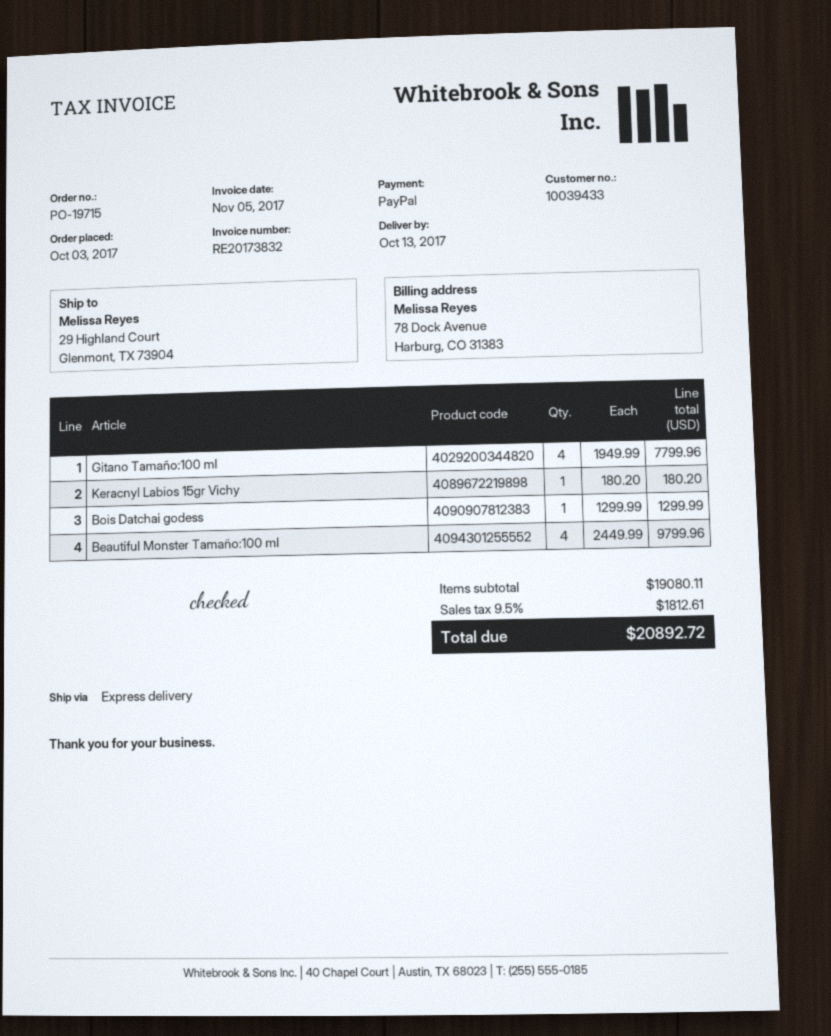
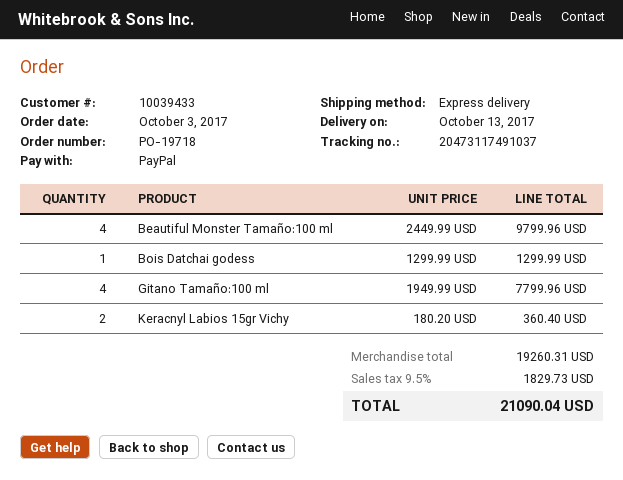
order number: PO-19715 -> PO-19718
Keracnyl Labios 15gr Vichy: 1 x 180.20 = 180.20 -> 2 x 180.20 = 360.40
subtotal: 19080.11 -> 19260.31
tax: 9.5% = 1812.61 -> 9.5% = 1829.73
total: 20892.72 -> 21090.04

